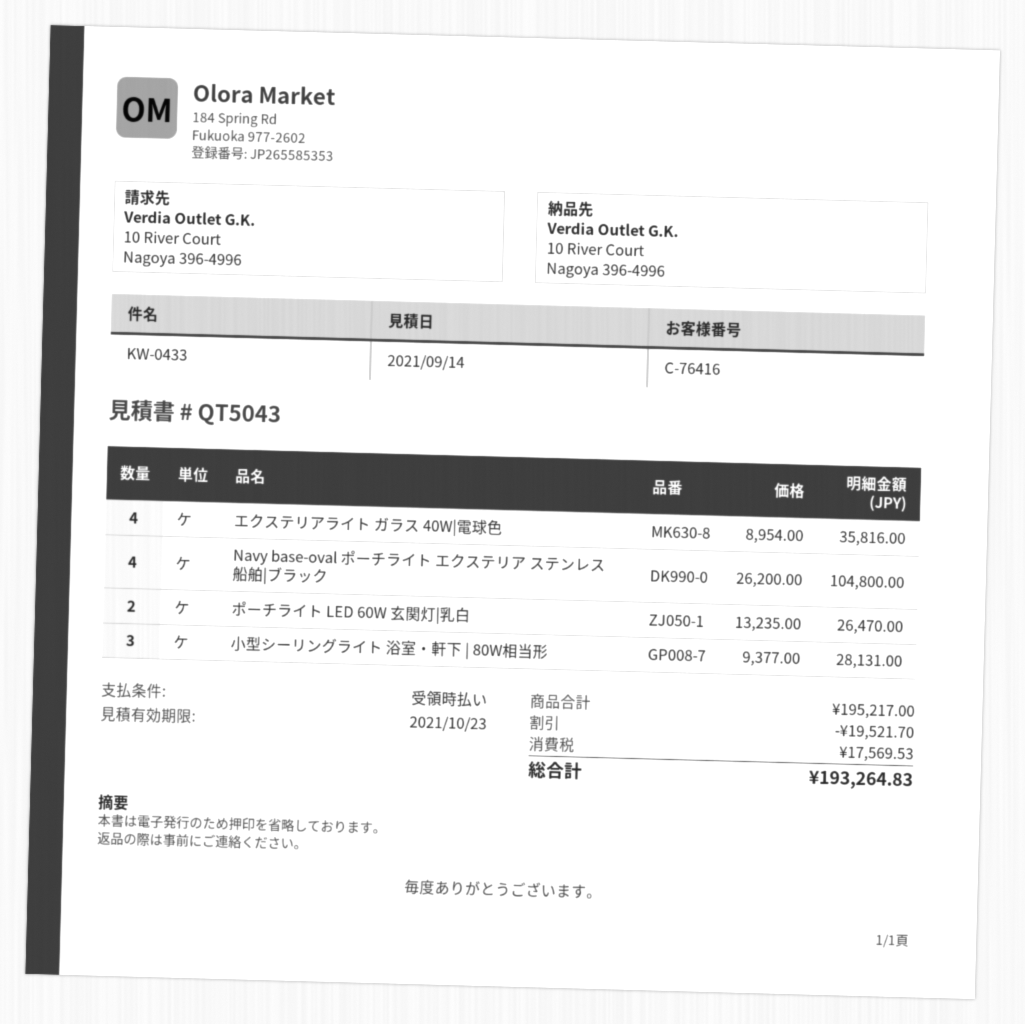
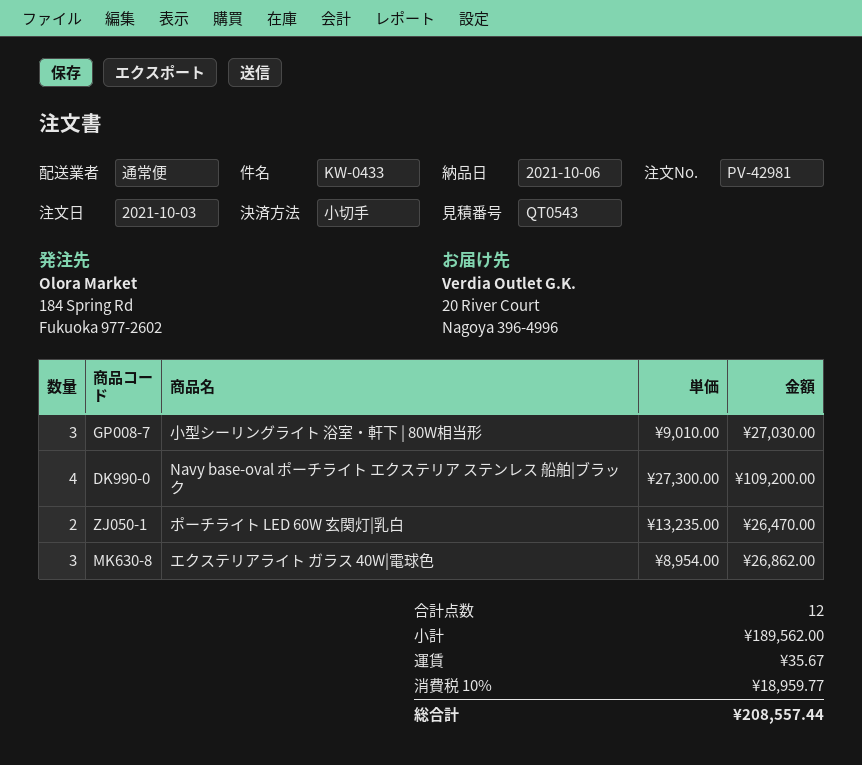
quote number: QT5043 -> QT0543
ship to: 10 River Court, Nagoya 396-4996 -> 20 River Court, Nagoya 396-4996
エクステリアライト ガラス 40W|電球色: 4 x 8954.00 = 35816.00 -> 3 x 8954.00 = 26862.00
Navy base-oval ポーチライト エクステリア ステンレス 船舶|ブラック: 4 x 26200.00 = 104800.00 -> 4 x 27300.00 = 109200.00
小型シーリングライト 浴室・軒下 | 80W相当形: 3 x 9377.00 = 28131.00 -> 3 x 9010.00 = 27030.00
subtotal: 195217.00 -> 189562.00
discount: 19521.70 -> none
shipping: none -> 35.67
tax: 17569.53 -> 18959.77
total: 193264.83 -> 208557.44

